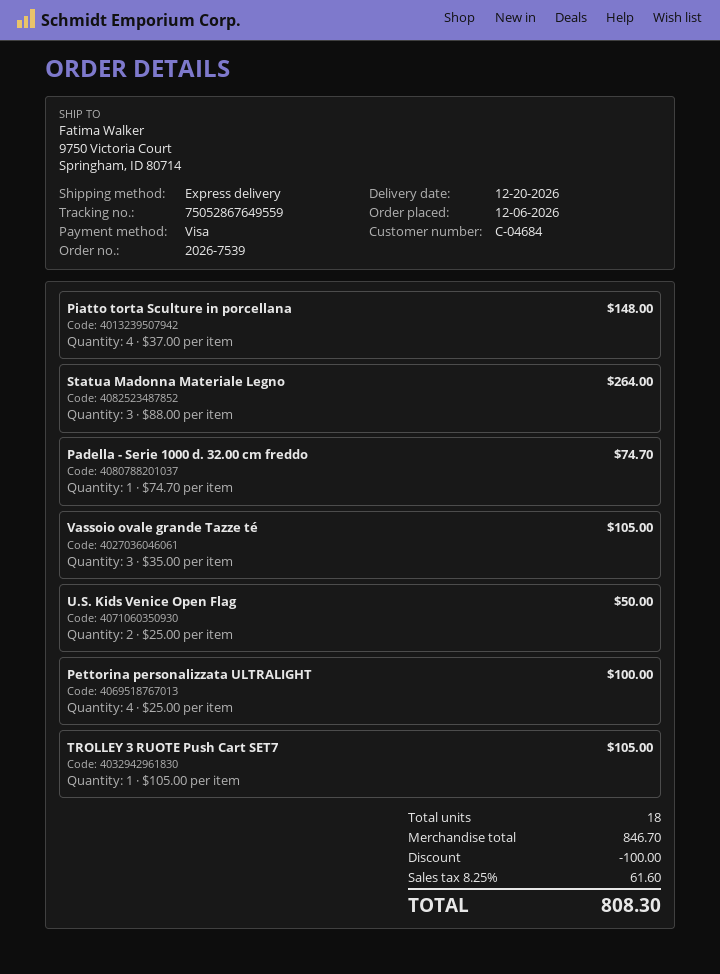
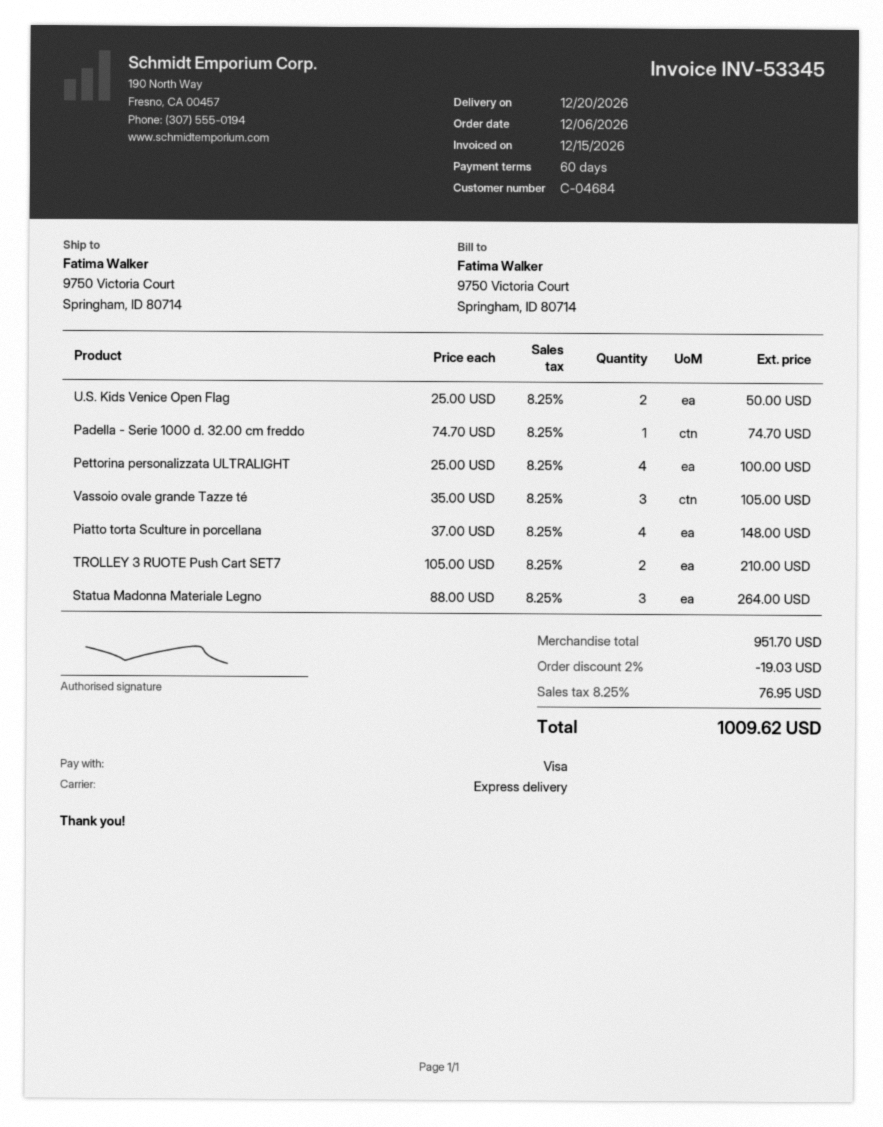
TROLLEY 3 RUOTE Push Cart SET7: 1 x 105.00 = 105.00 -> 2 x 105.00 = 210.00
subtotal: 846.70 -> 951.70
discount: 100.00 -> 19.03
tax: 8.25% = 61.60 -> 8.25% = 76.95
total: 808.30 -> 1009.62

